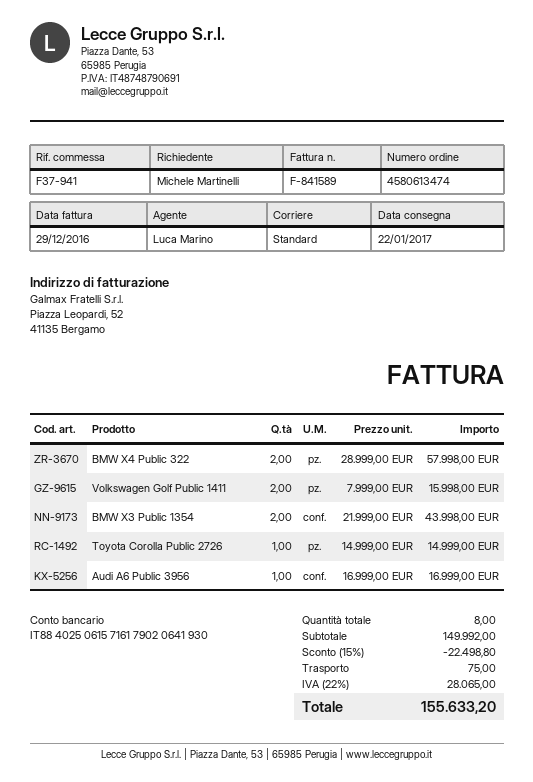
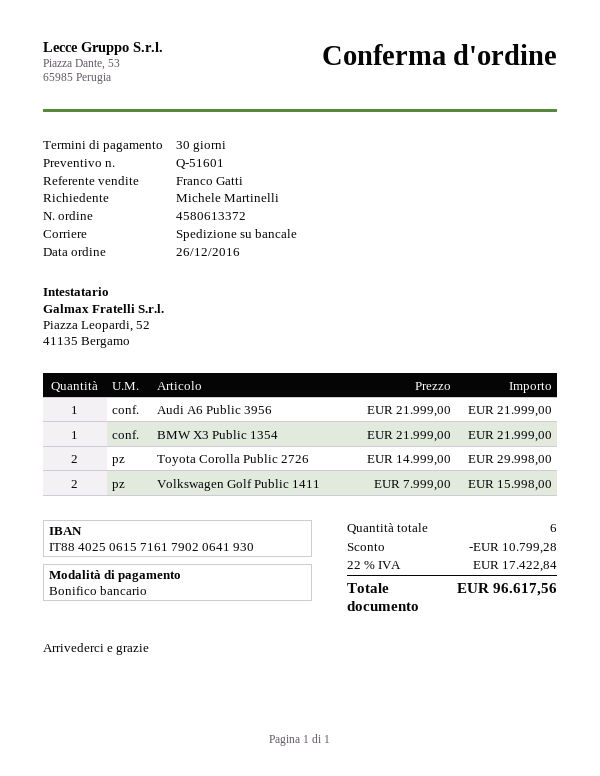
order number: 4580613474 -> 4580613372
sales rep: Luca Marino -> Franco Gatti
shipping method: standard -> pallet freight
BMW X4 Public 322: 2 x 28999.00 = 57998.00 -> none
BMW X3 Public 1354: 2 x 21999.00 = 43998.00 -> 1 x 21999.00 = 21999.00
Toyota Corolla Public 2726: 1 x 14999.00 = 14999.00 -> 2 x 14999.00 = 29998.00
Audi A6 Public 3956: 1 x 16999.00 = 16999.00 -> 1 x 21999.00 = 21999.00
total quantity: 8 -> 6
discount: 22498.80 -> 10799.28
shipping: 75.00 -> none
tax: 22% = 28065.00 -> 22% = 17422.84
total: 155633.20 -> 96617.56

